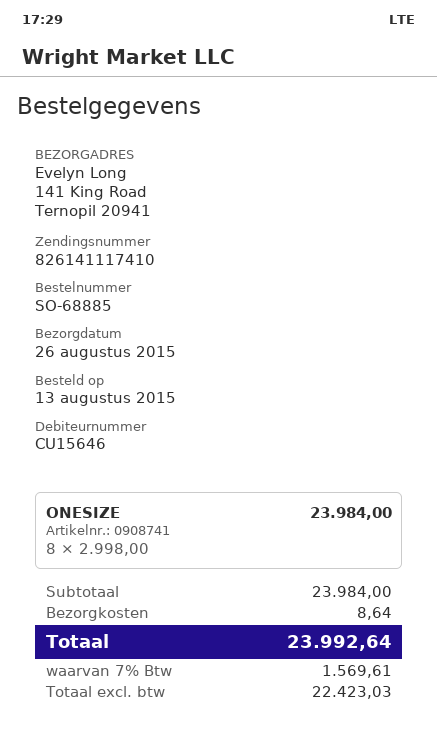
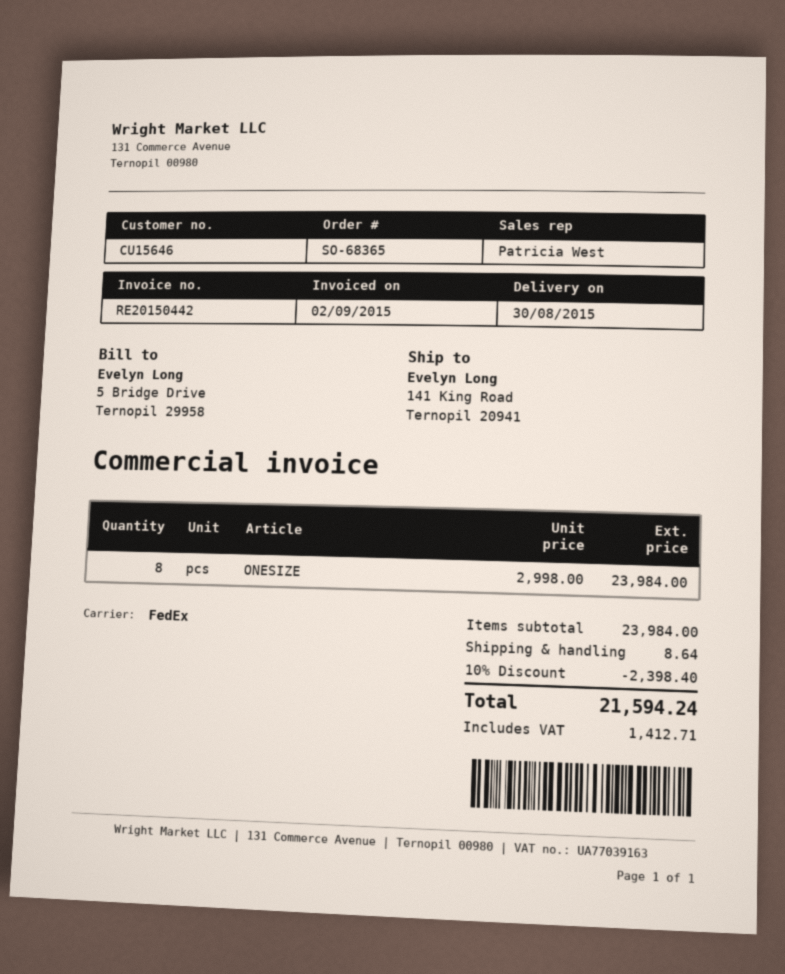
order number: SO-68885 -> SO-68365
delivery date: 2015-08-26 -> 2015-08-30
discount: none -> 10% = 2398.40
tax: 1569.61 -> 1412.71
total: 23992.64 -> 21594.24

